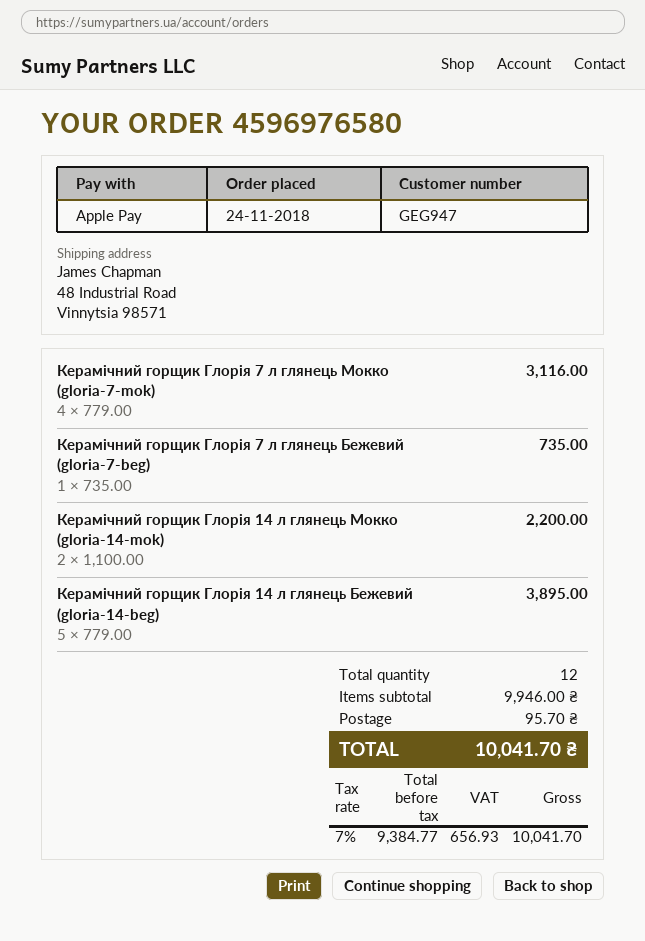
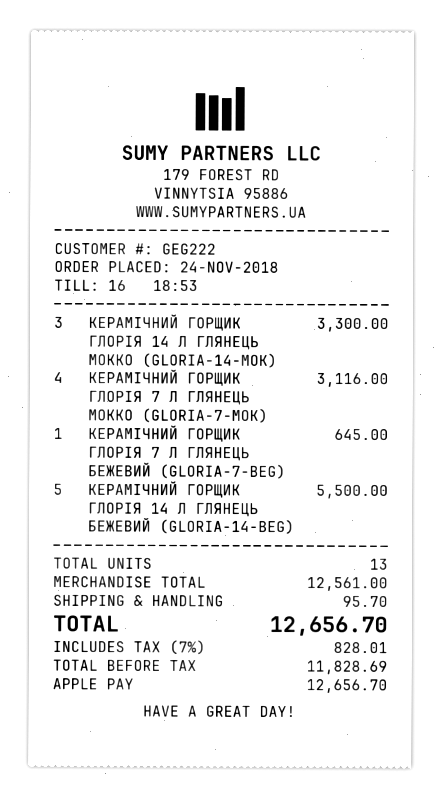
customer number: GEG947 -> GEG222
Керамічний горщик Глорія 7 л глянець Бежевий (gloria-7-beg): 1 for 735.00 -> 1 for 645.00
Керамічний горщик Глорія 14 л глянець Мокко (gloria-14-mok): 2 for 2200.00 -> 3 for 3300.00
Керамічний горщик Глорія 14 л глянець Бежевий (gloria-14-beg): 5 for 3895.00 -> 5 for 5500.00
total quantity: 12 -> 13
subtotal: 9946.00 -> 12561.00
net: 9384.77 -> 11828.69
tax: 7% = 656.93 -> 7% = 828.01
total: 10041.70 -> 12656.70

